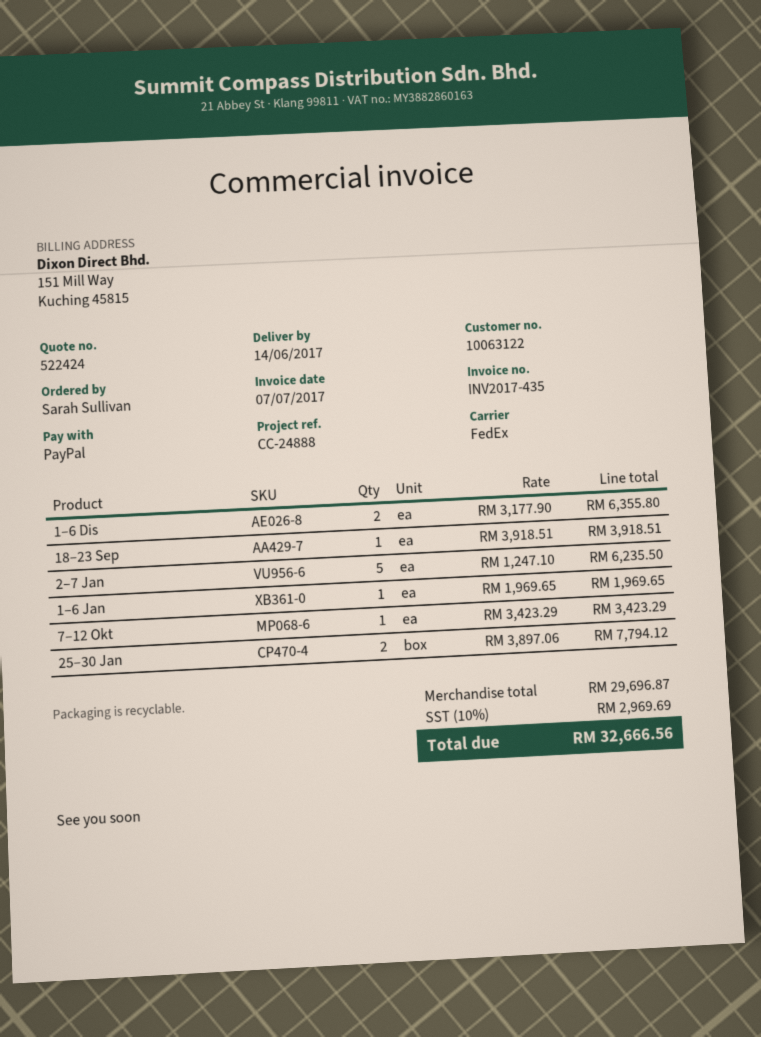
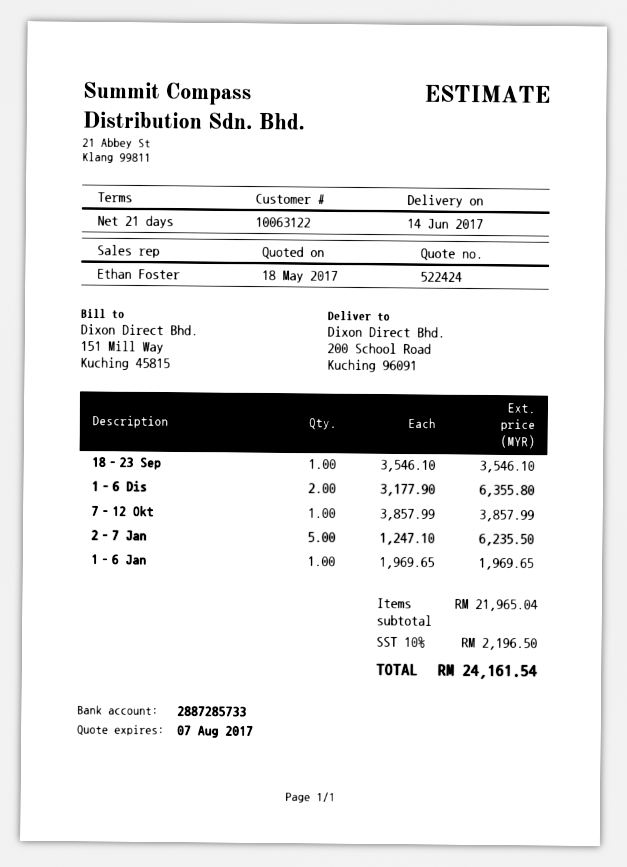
18–23 Sep: 1 x 3918.51 = 3918.51 -> 1 x 3546.10 = 3546.10
7–12 Okt: 1 x 3423.29 = 3423.29 -> 1 x 3857.99 = 3857.99
25–30 Jan: 2 x 3897.06 = 7794.12 -> none
subtotal: 29696.87 -> 21965.04
tax: 10% = 2969.69 -> 10% = 2196.50
total: 32666.56 -> 24161.54

